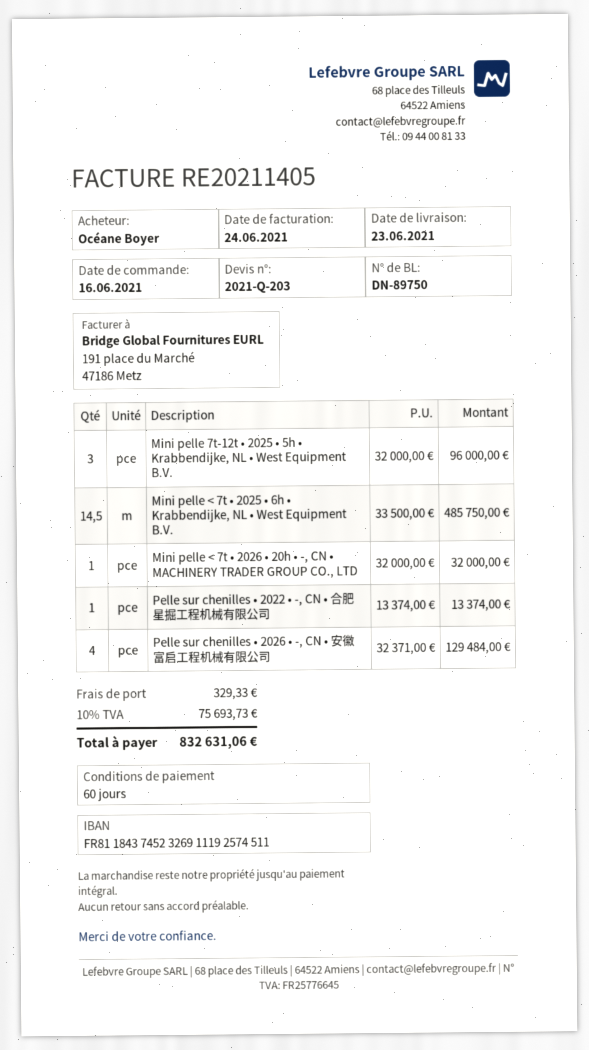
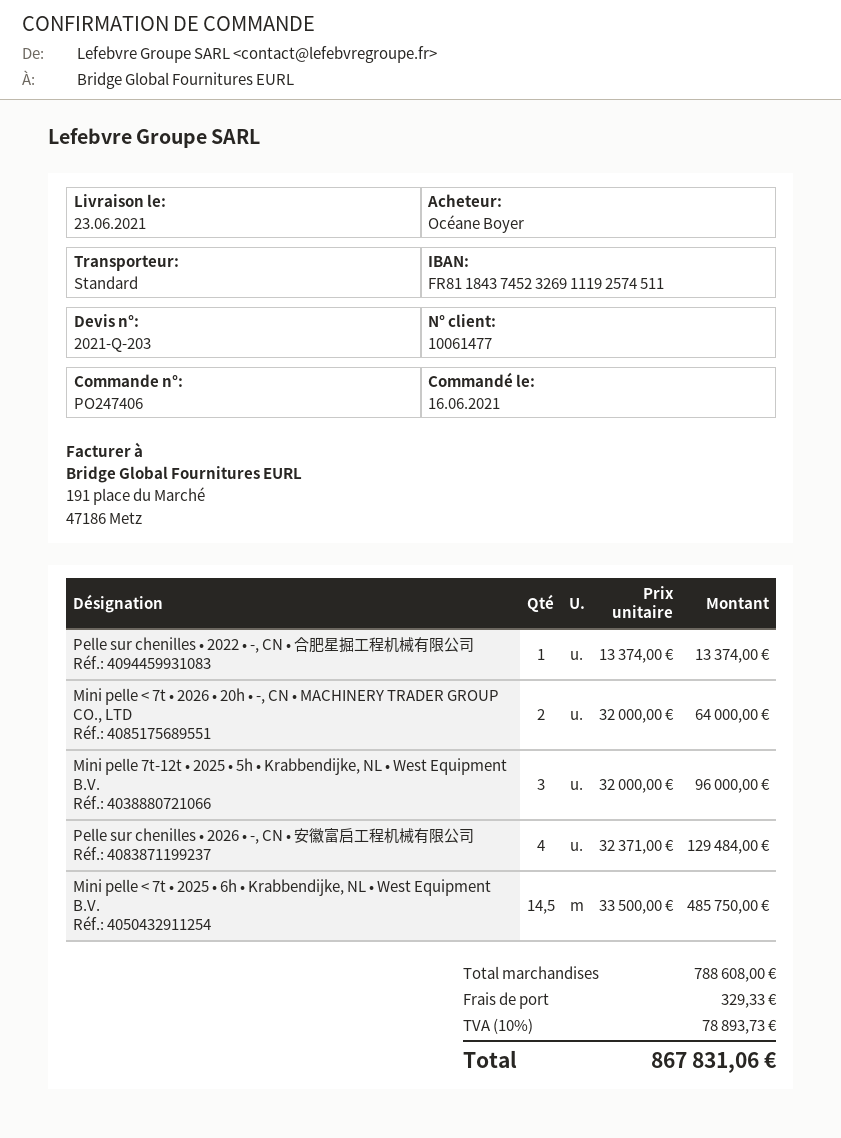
Mini pelle < 7t • 2026 • 20h • -, CN • MACHINERY TRADER GROUP CO., LTD: 1 x 32000.00 = 32000.00 -> 2 x 32000.00 = 64000.00
tax: 10% = 75693.73 -> 10% = 78893.73
total: 832631.06 -> 867831.06

